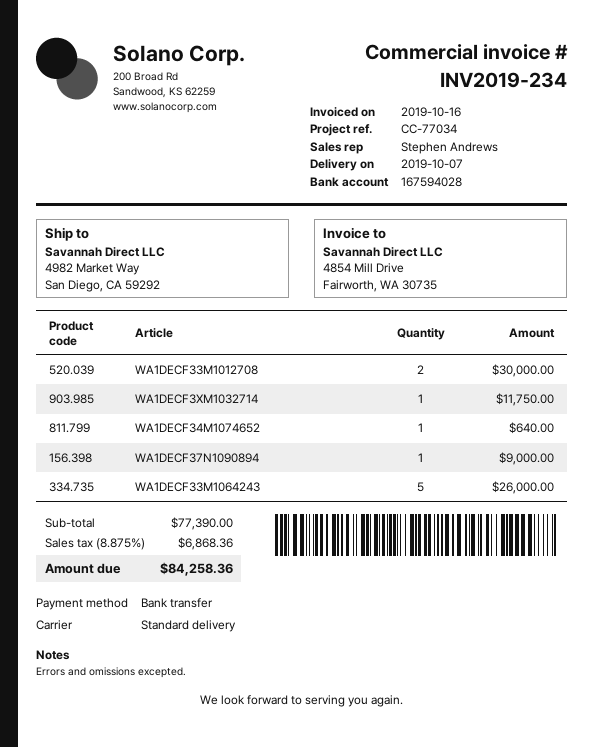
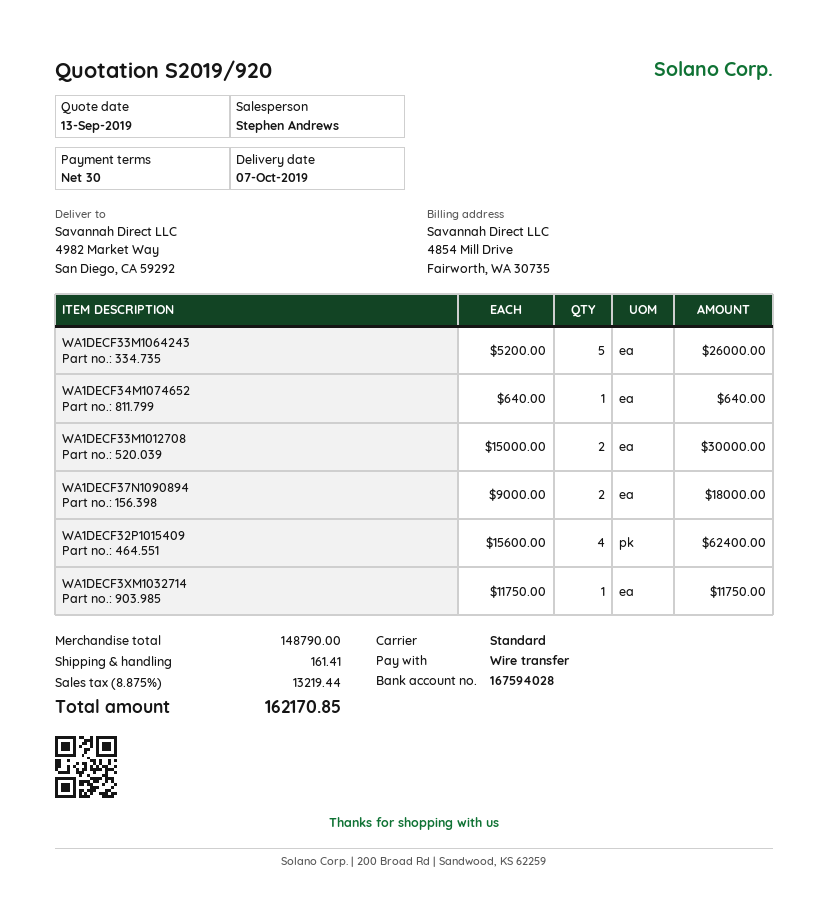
WA1DECF37N1090894: 1 for 9000.00 -> 2 for 18000.00
WA1DECF32P1015409: none -> 4 for 62400.00
subtotal: 77390.00 -> 148790.00
shipping: none -> 161.41
tax: 8.875% = 6868.36 -> 8.875% = 13219.44
total: 84258.36 -> 162170.85

